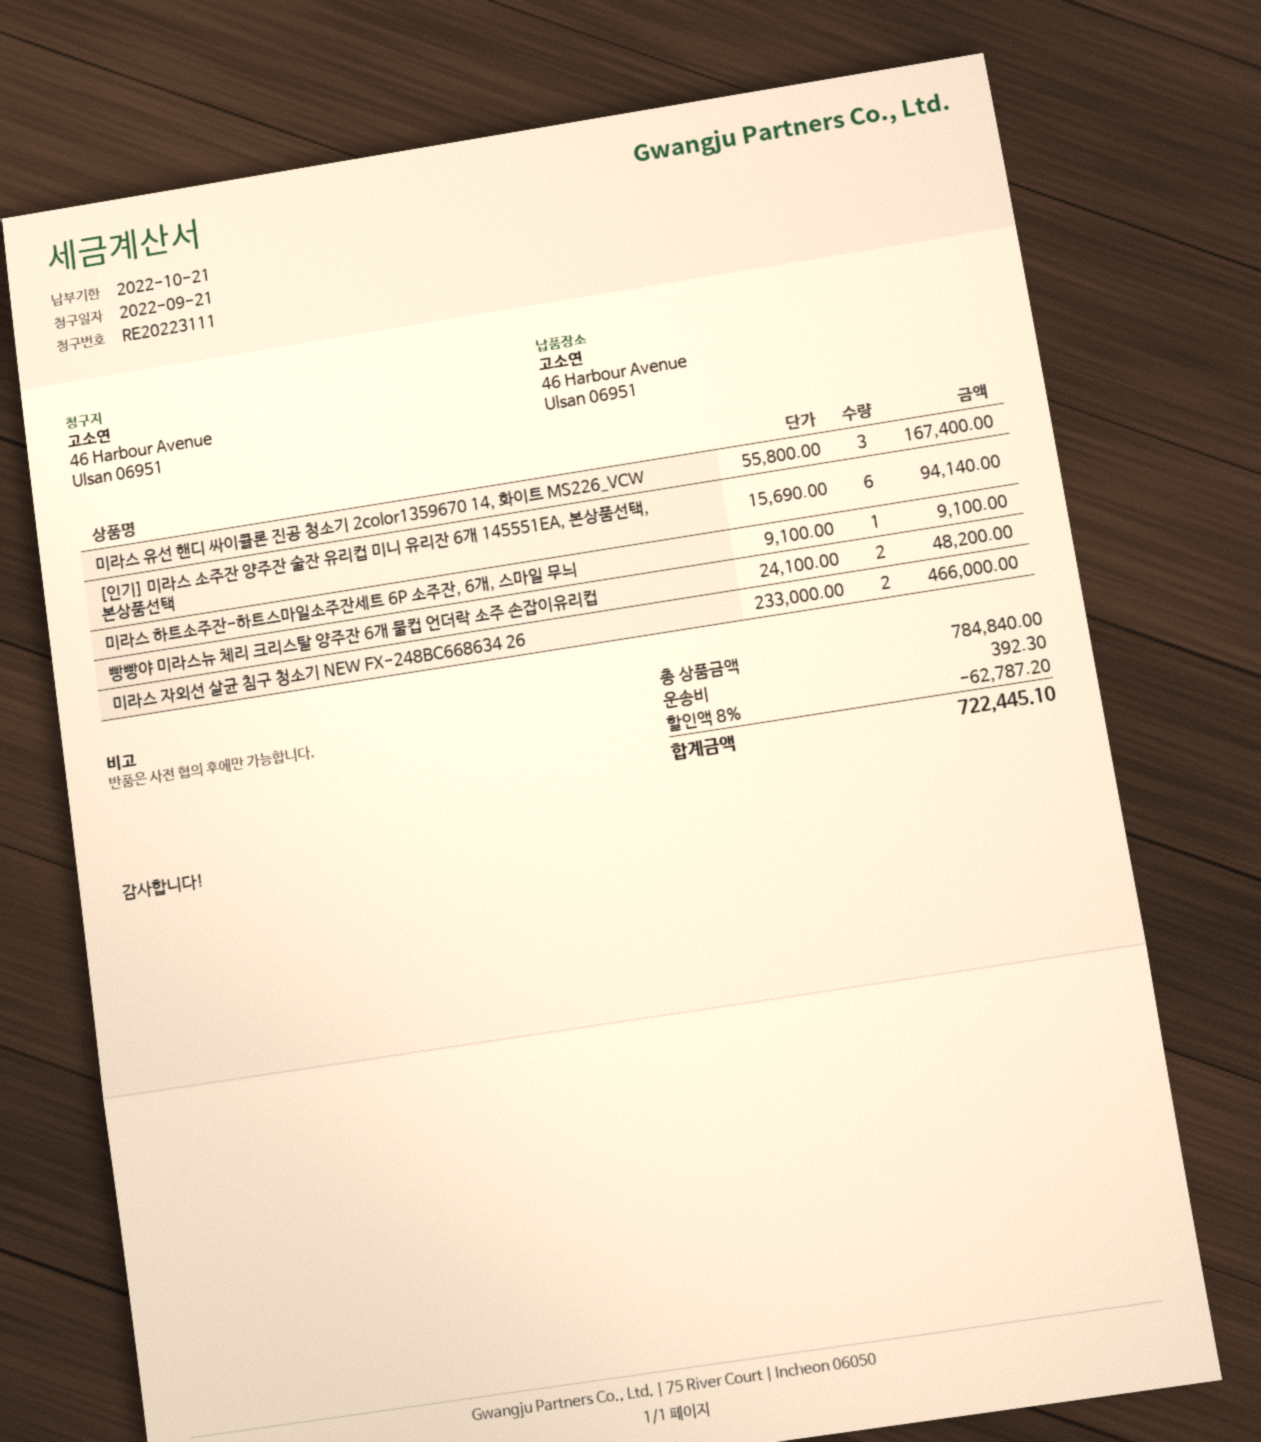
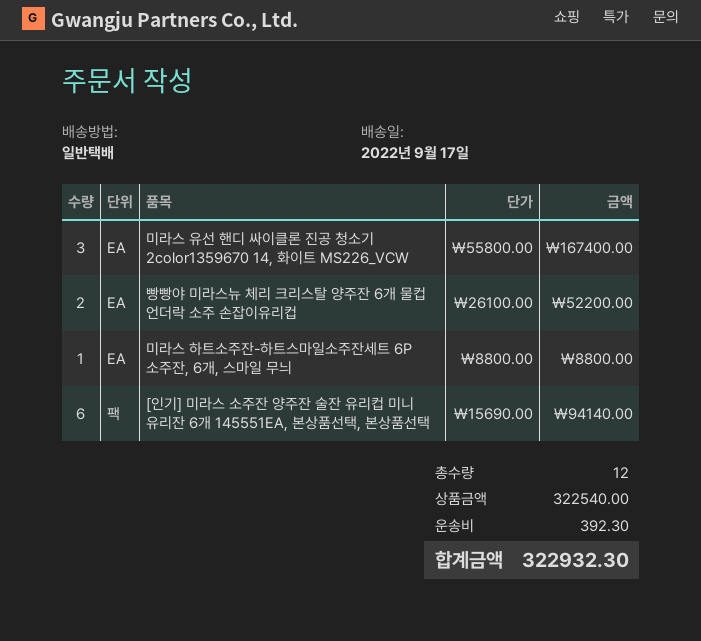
미라스 하트소주잔-하트스마일소주잔세트 6P 소주잔, 6개, 스마일 무늬: 1 x 9100.00 = 9100.00 -> 1 x 8800.00 = 8800.00
빵빵야 미라스뉴 체리 크리스탈 양주잔 6개 물컵 언더락 소주 손잡이유리컵: 2 x 24100.00 = 48200.00 -> 2 x 26100.00 = 52200.00
미라스 자외선 살균 침구 청소기 NEW FX-248BC668634 26: 2 x 233000.00 = 466000.00 -> none
subtotal: 784840.00 -> 322540.00
discount: 8% = 62787.20 -> none
total: 722445.10 -> 322932.30

